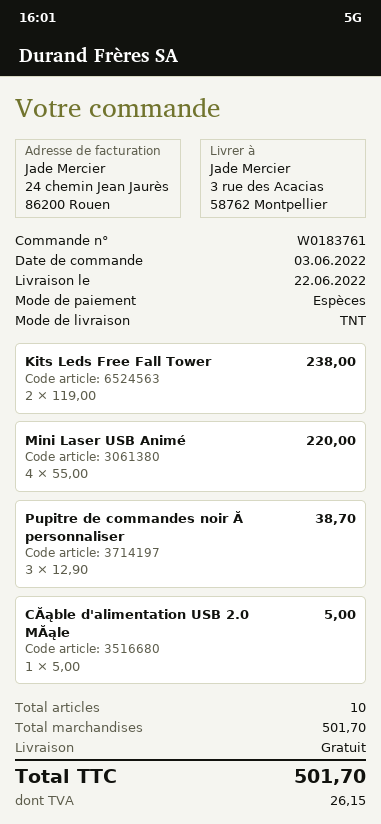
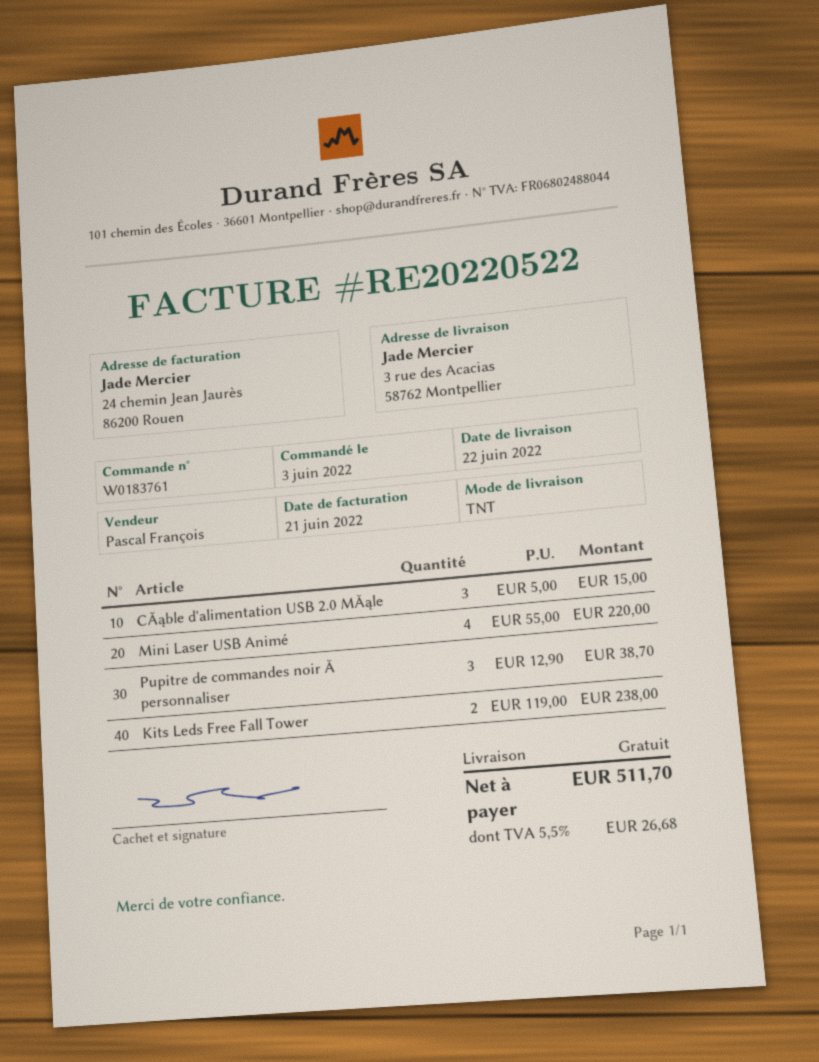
CĂąble d'alimentation USB 2.0 MĂąle: 1 x 5.00 = 5.00 -> 3 x 5.00 = 15.00
tax: 26.15 -> 26.68
total: 501.70 -> 511.70

